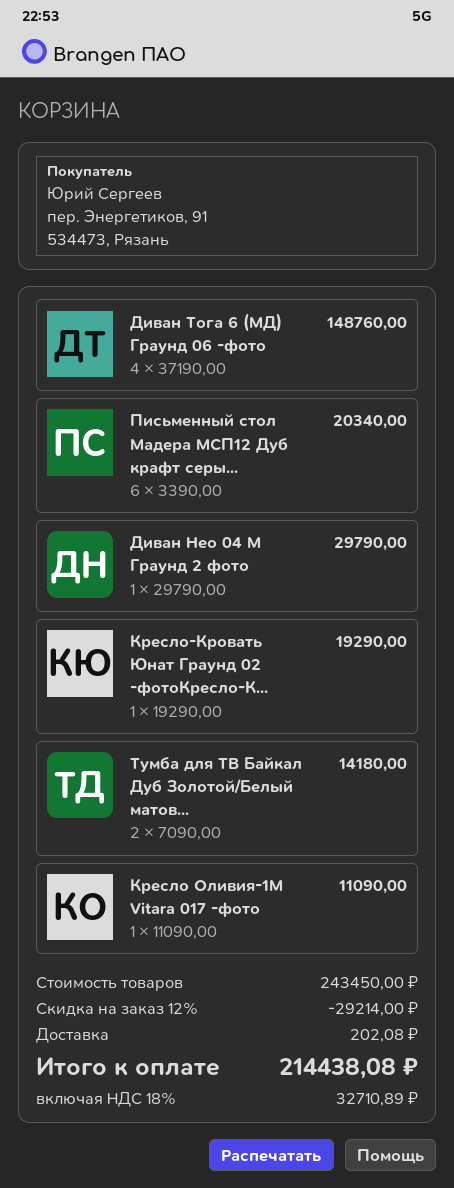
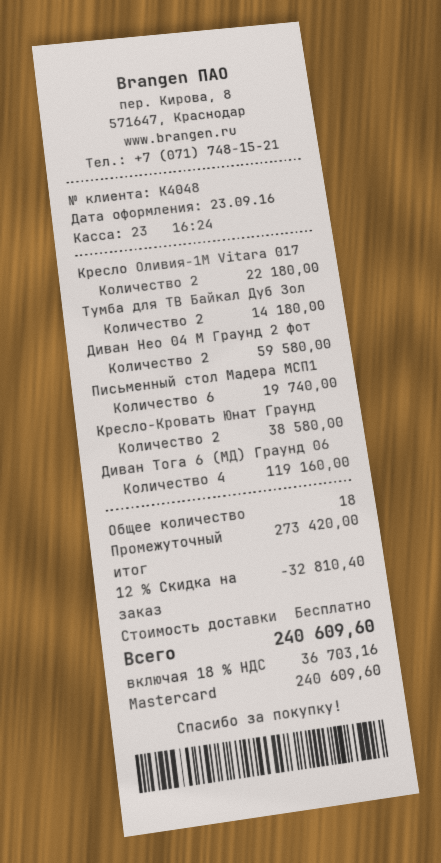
Диван Тога 6 (МД) Граунд 06 -фото: 4 for 148760.00 -> 4 for 119160.00
Письменный стол Мадера МСП12 Дуб крафт серы...: 6 for 20340.00 -> 6 for 19740.00
Диван Нео 04 М Граунд 2 фото: 1 for 29790.00 -> 2 for 59580.00
Кресло-Кровать Юнат Граунд 02 -фотоКресло-К...: 1 for 19290.00 -> 2 for 38580.00
Кресло Оливия-1М Vitara 017 -фото: 1 for 11090.00 -> 2 for 22180.00
subtotal: 243450.00 -> 273420.00
discount: 12% = 29214.00 -> 12% = 32810.40
shipping: 202.08 -> 0.00
tax: 18% = 32710.89 -> 18% = 36703.16
total: 214438.08 -> 240609.60

